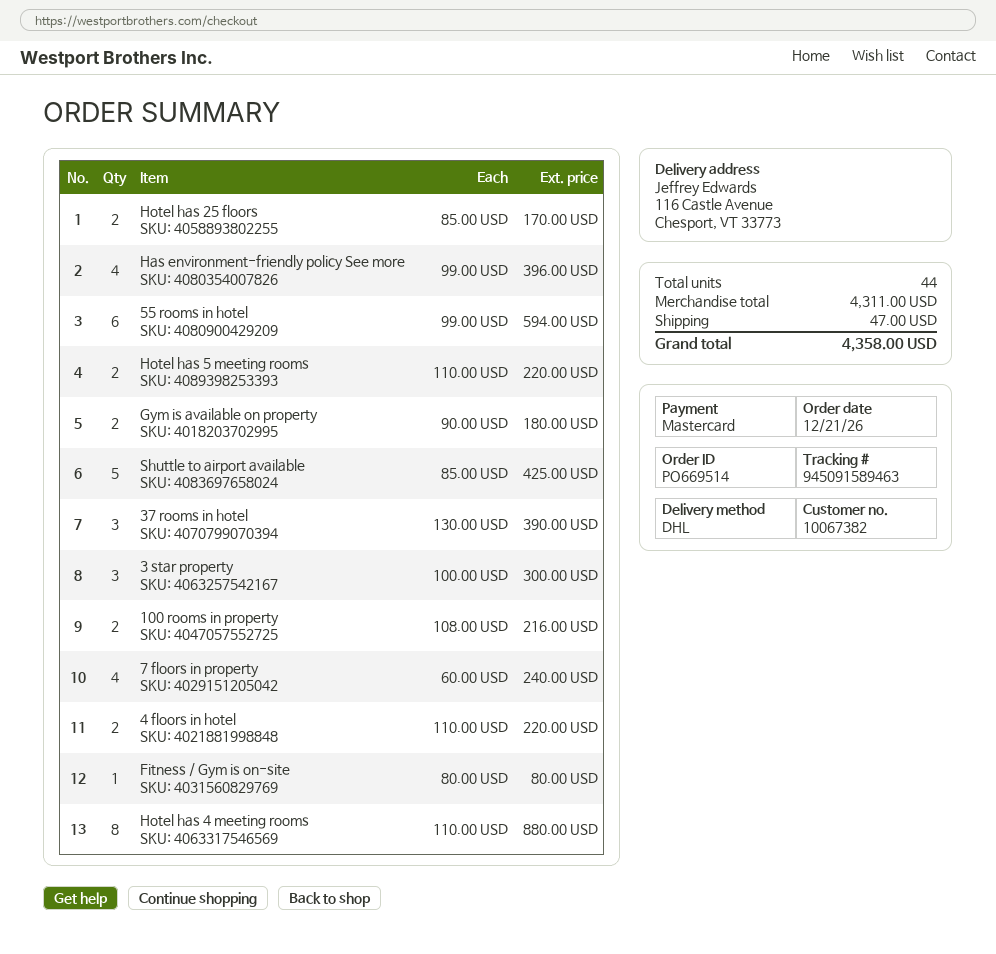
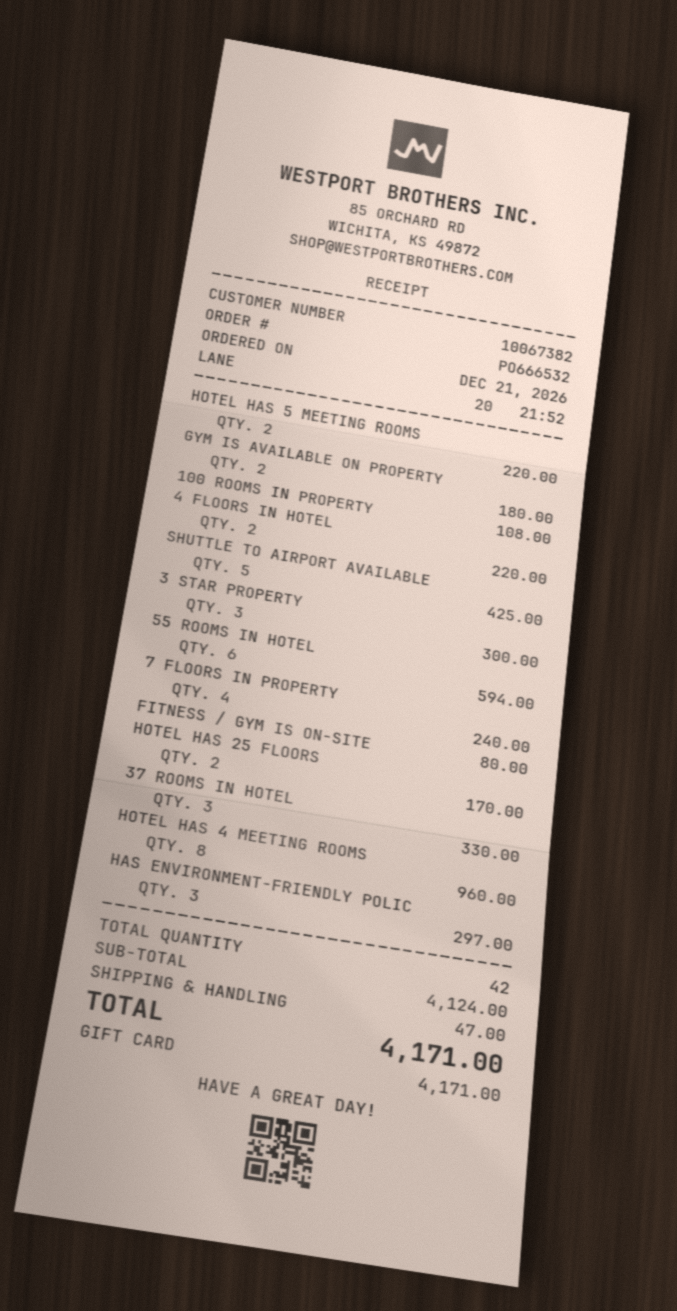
order number: PO669514 -> PO666532
payment method: Mastercard -> gift card
Has environment-friendly policy See more: 4 for 396.00 -> 3 for 297.00
37 rooms in hotel: 3 for 390.00 -> 3 for 330.00
100 rooms in property: 2 for 216.00 -> 1 for 108.00
Hotel has 4 meeting rooms: 8 for 880.00 -> 8 for 960.00
total quantity: 44 -> 42
subtotal: 4311.00 -> 4124.00
total: 4358.00 -> 4171.00

